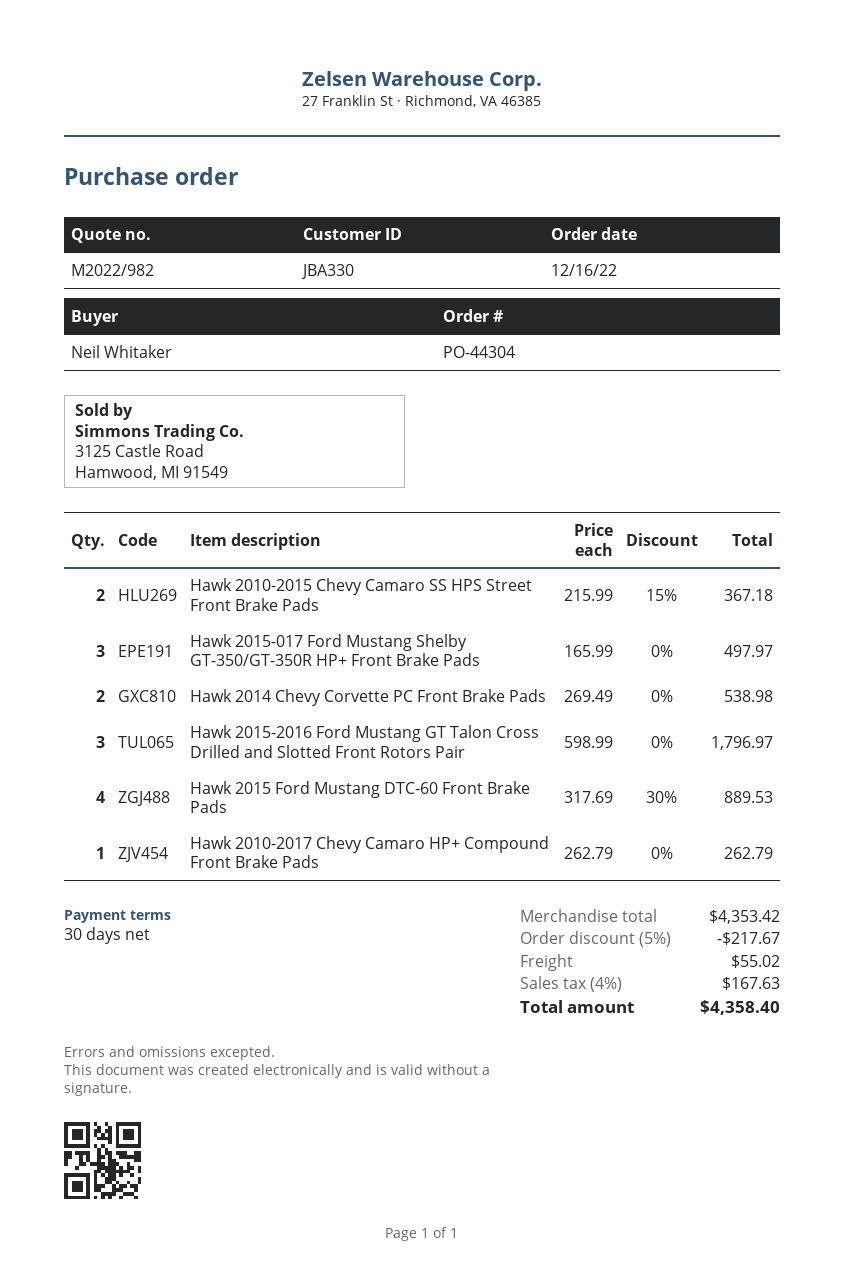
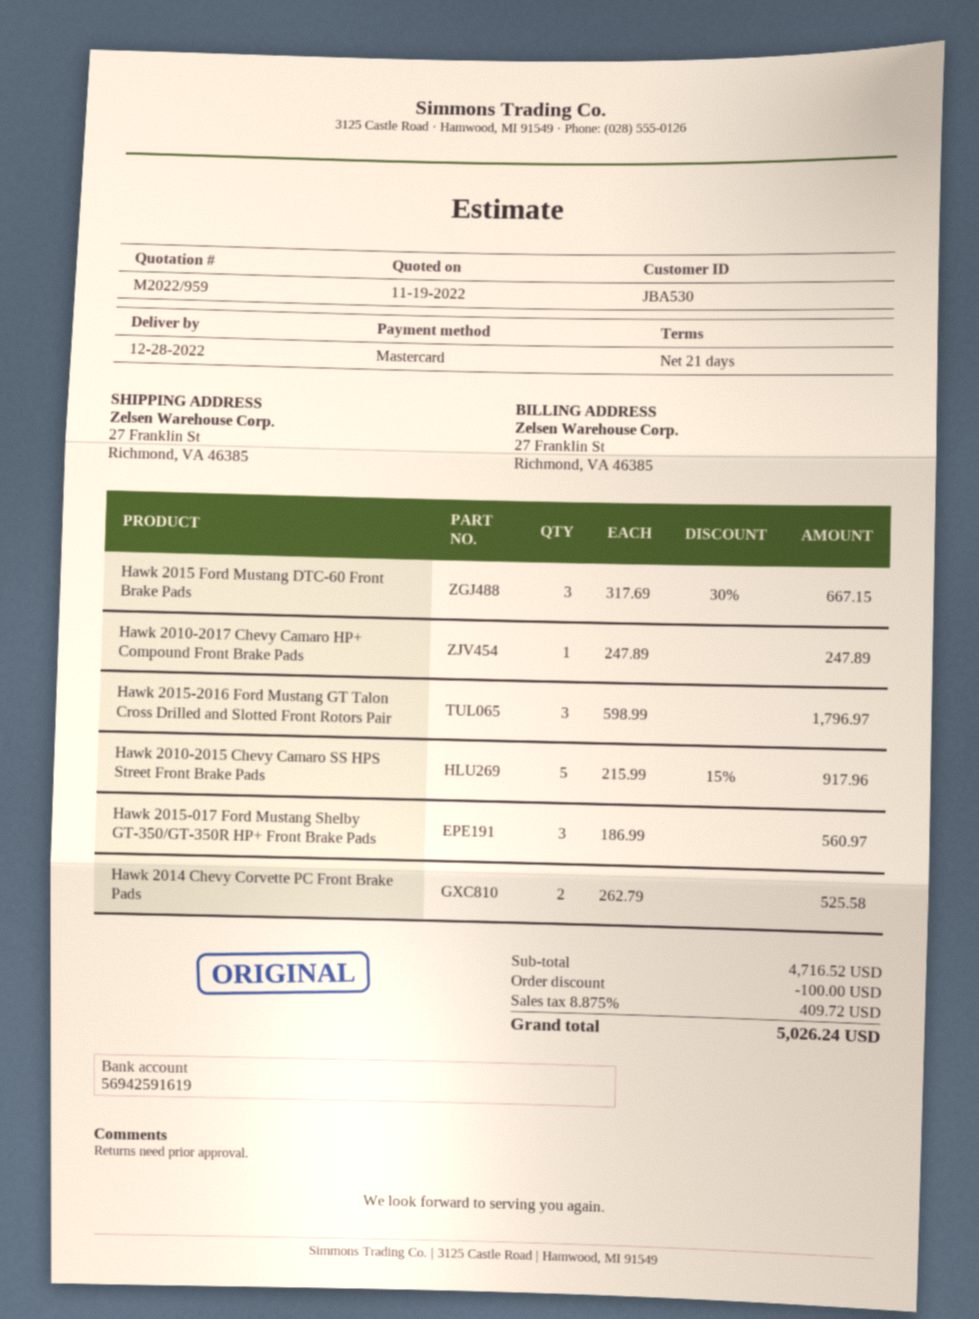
quote number: M2022/982 -> M2022/959
payment terms: 30 days -> 21 days
customer number: JBA330 -> JBA530
Hawk 2010-2015 Chevy Camaro SS HPS Street Front Brake Pads: 2 x 215.99 - 15% = 367.18 -> 5 x 215.99 - 15% = 917.96
Hawk 2015-017 Ford Mustang Shelby GT-350/GT-350R HP+ Front Brake Pads: 3 x 165.99 = 497.97 -> 3 x 186.99 = 560.97
Hawk 2014 Chevy Corvette PC Front Brake Pads: 2 x 269.49 = 538.98 -> 2 x 262.79 = 525.58
Hawk 2015 Ford Mustang DTC-60 Front Brake Pads: 4 x 317.69 - 30% = 889.53 -> 3 x 317.69 - 30% = 667.15
Hawk 2010-2017 Chevy Camaro HP+ Compound Front Brake Pads: 1 x 262.79 = 262.79 -> 1 x 247.89 = 247.89
subtotal: 4353.42 -> 4716.52
discount: 217.67 -> 100.00
shipping: 55.02 -> none
tax: 4% = 167.63 -> 8.875% = 409.72
total: 4358.40 -> 5026.24

